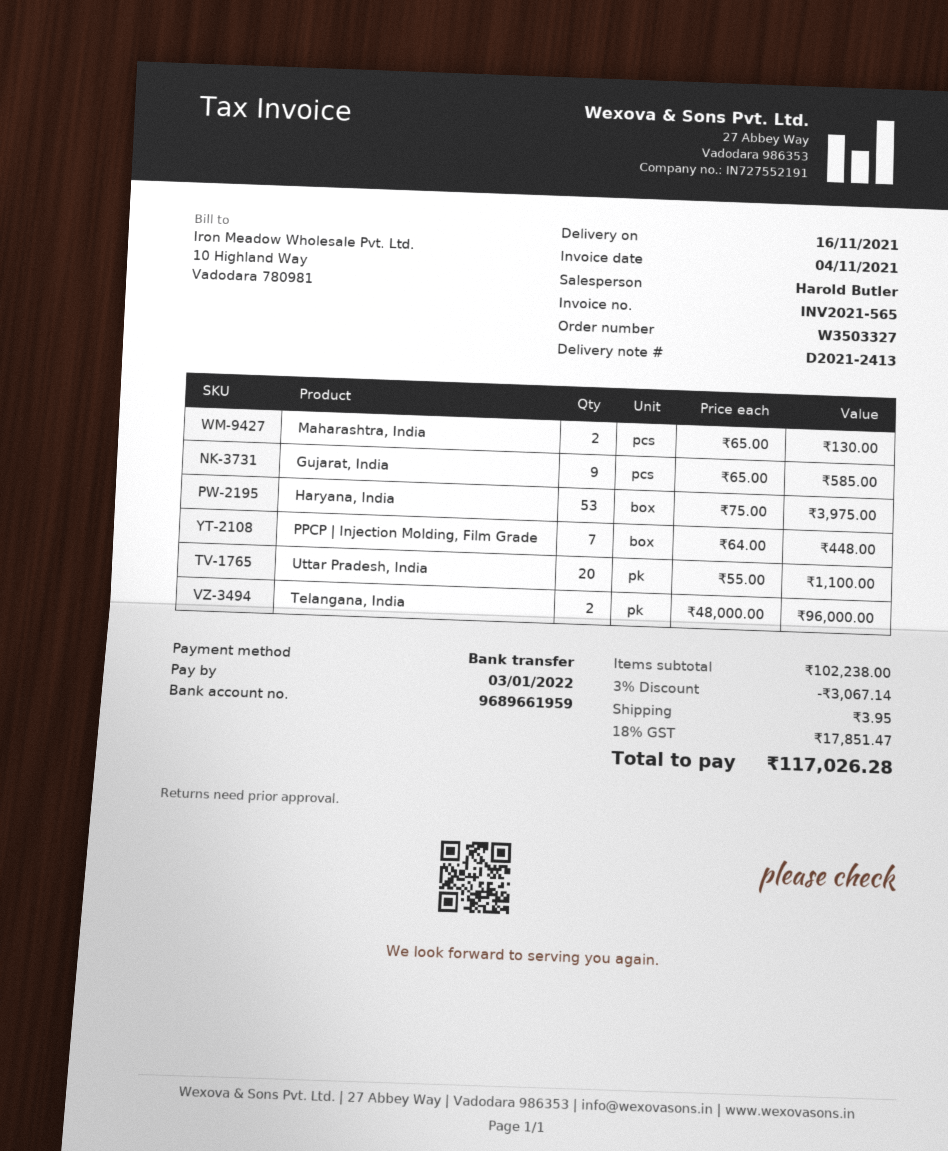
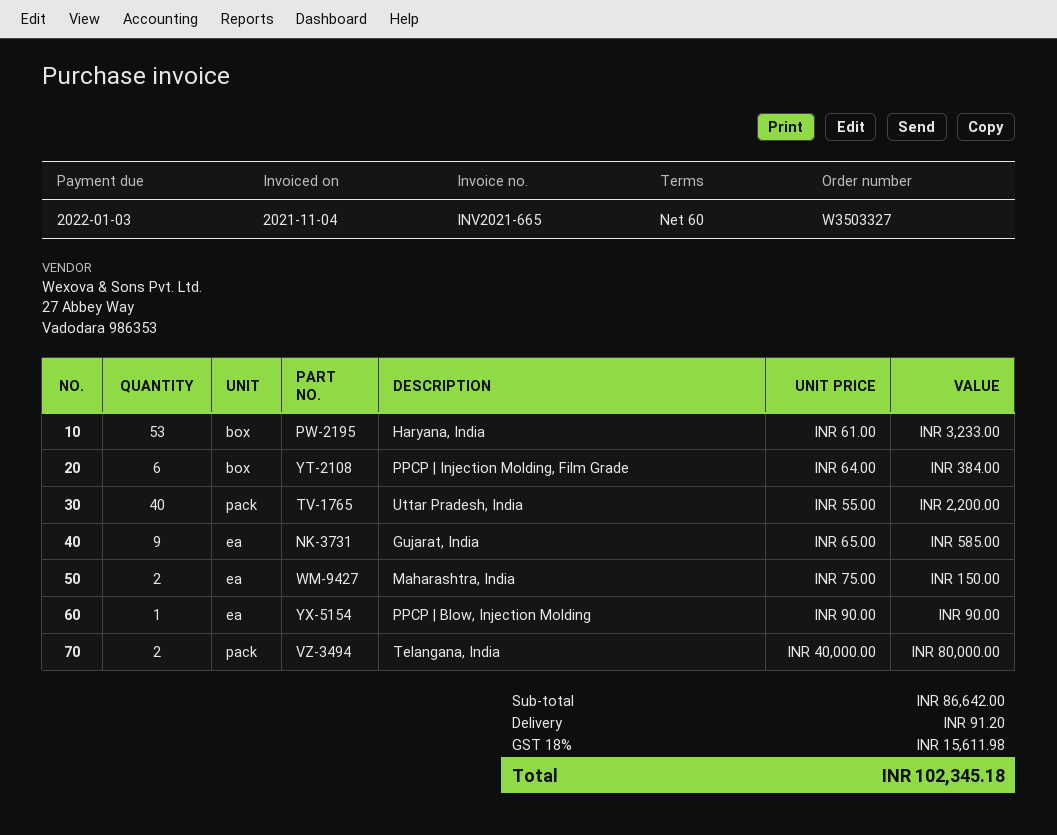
invoice number: INV2021-565 -> INV2021-665
Maharashtra, India: 2 x 65.00 = 130.00 -> 2 x 75.00 = 150.00
Haryana, India: 53 x 75.00 = 3975.00 -> 53 x 61.00 = 3233.00
PPCP | Injection Molding, Film Grade: 7 x 64.00 = 448.00 -> 6 x 64.00 = 384.00
Uttar Pradesh, India: 20 x 55.00 = 1100.00 -> 40 x 55.00 = 2200.00
Telangana, India: 2 x 48000.00 = 96000.00 -> 2 x 40000.00 = 80000.00
PPCP | Blow, Injection Molding: none -> 1 x 90.00 = 90.00
subtotal: 102238.00 -> 86642.00
discount: 3% = 3067.14 -> none
shipping: 3.95 -> 91.20
tax: 18% = 17851.47 -> 18% = 15611.98
total: 117026.28 -> 102345.18

